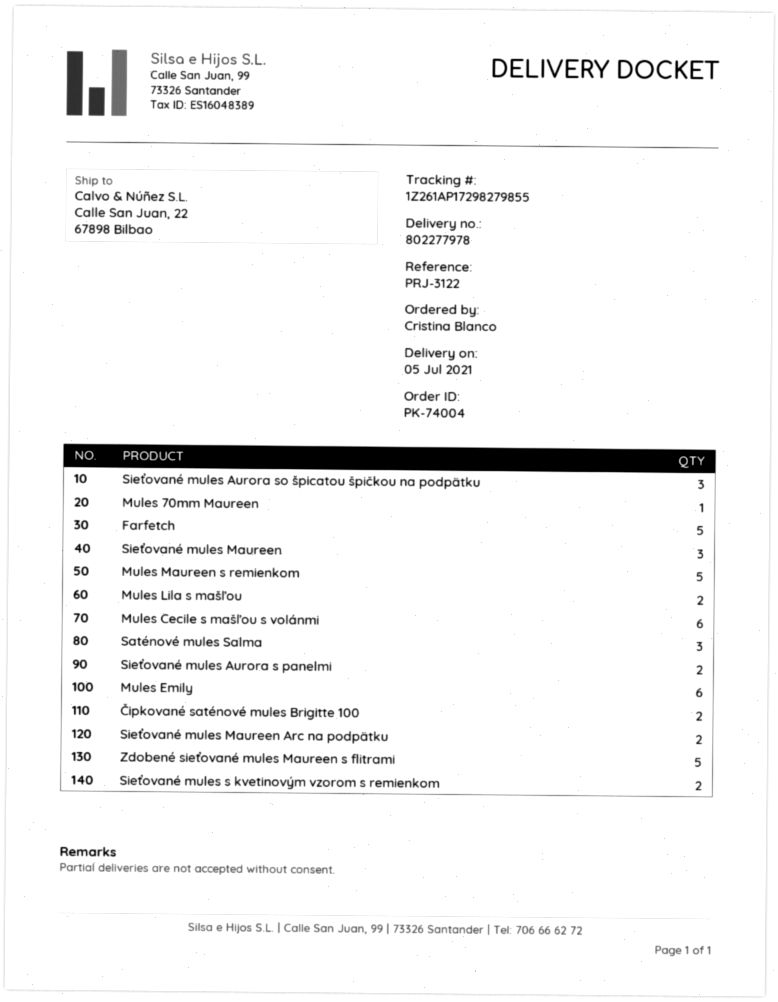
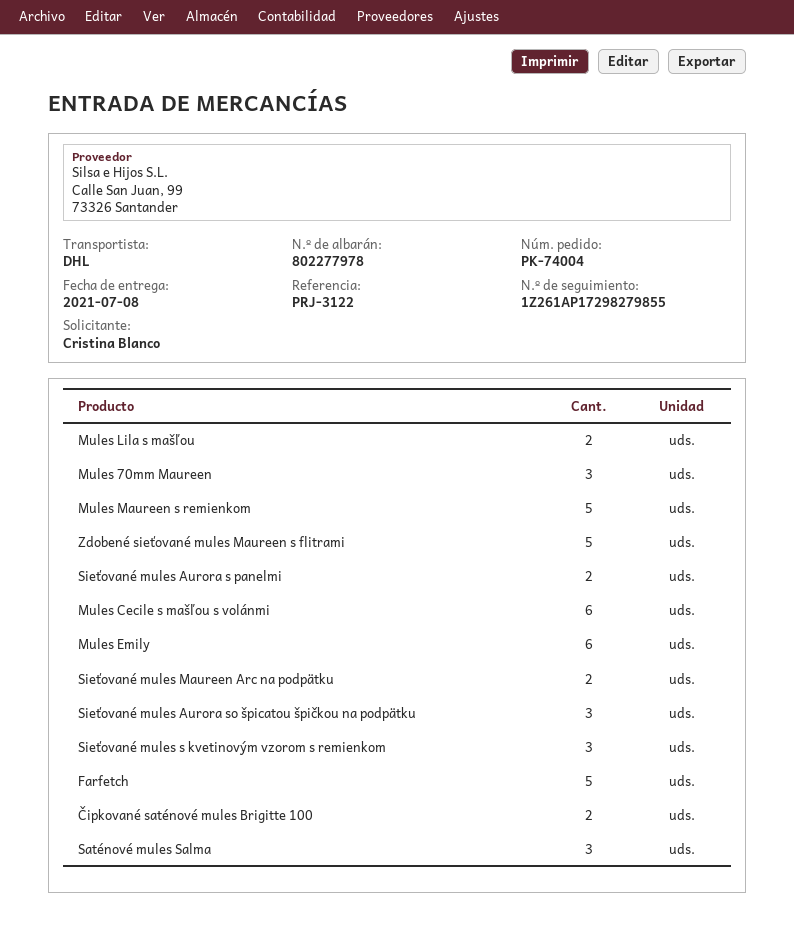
delivery date: 2021-07-05 -> 2021-07-08
Mules 70mm Maureen: 1 -> 3
Sieťované mules Maureen: 3 -> none
Sieťované mules s kvetinovým vzorom s remienkom: 2 -> 3

